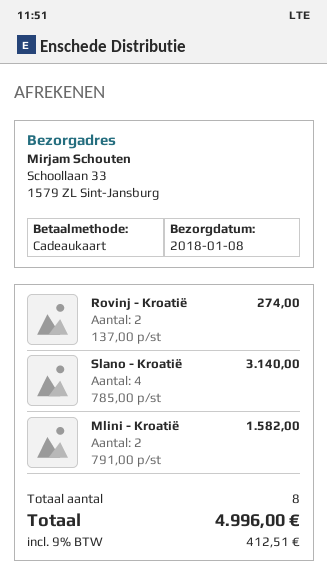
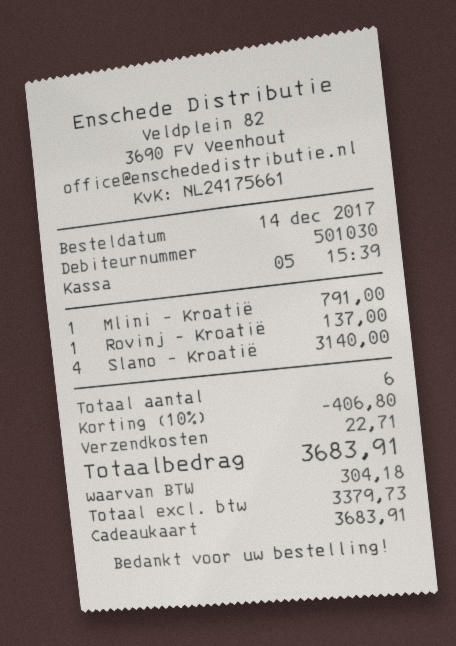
Rovinj - Kroatië: 2 for 274.00 -> 1 for 137.00
Mlini - Kroatië: 2 for 1582.00 -> 1 for 791.00
total quantity: 8 -> 6
discount: none -> 10% = 406.80
shipping: none -> 22.71
tax: 412.51 -> 304.18
total: 4996.00 -> 3683.91

